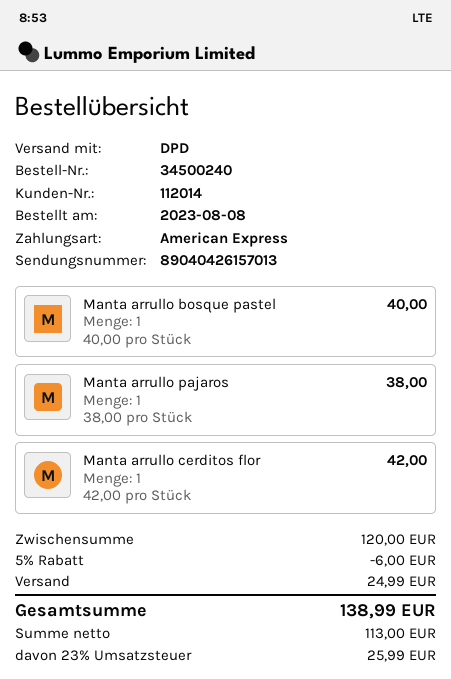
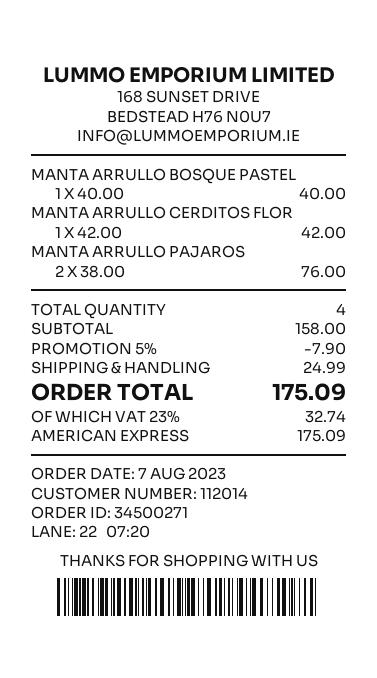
order number: 34500240 -> 34500271
order date: 2023-08-08 -> 2023-08-07
Manta arrullo pajaros: 1 x 38.00 = 38.00 -> 2 x 38.00 = 76.00
subtotal: 120.00 -> 158.00
discount: 5% = 6.00 -> 5% = 7.90
tax: 23% = 25.99 -> 23% = 32.74
total: 138.99 -> 175.09

